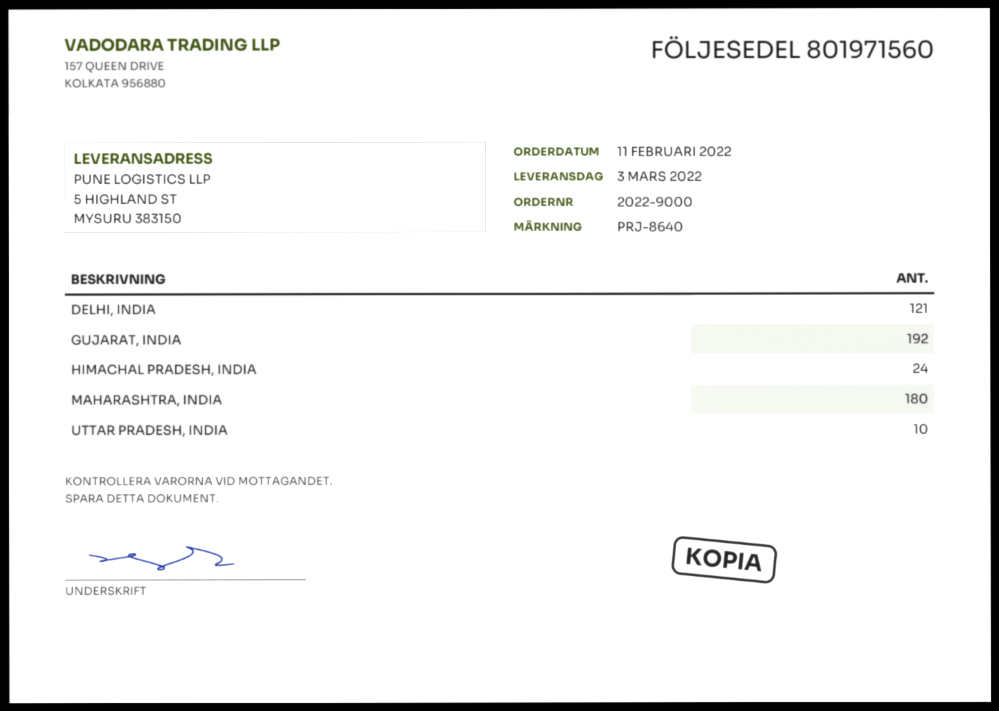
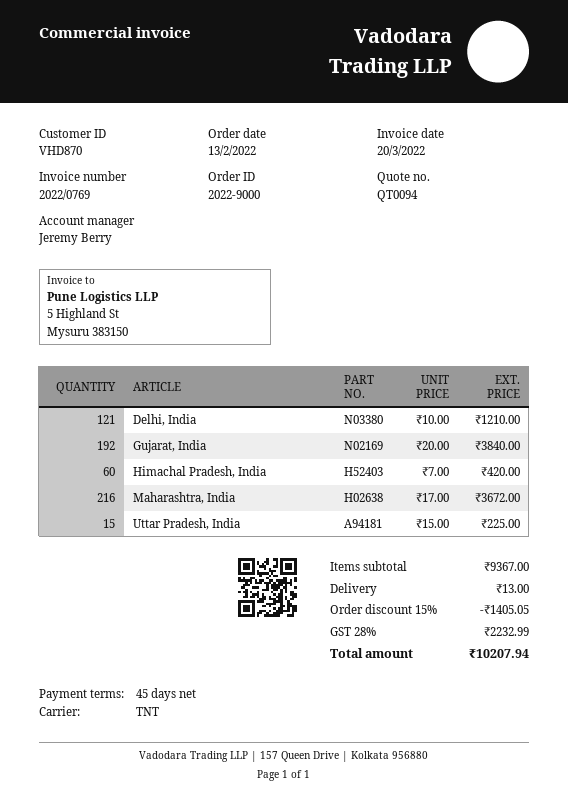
order date: 2022-02-11 -> 2022-02-13
HIMACHAL PRADESH, INDIA: 24 -> 60
MAHARASHTRA, INDIA: 180 -> 216
UTTAR PRADESH, INDIA: 10 -> 15

